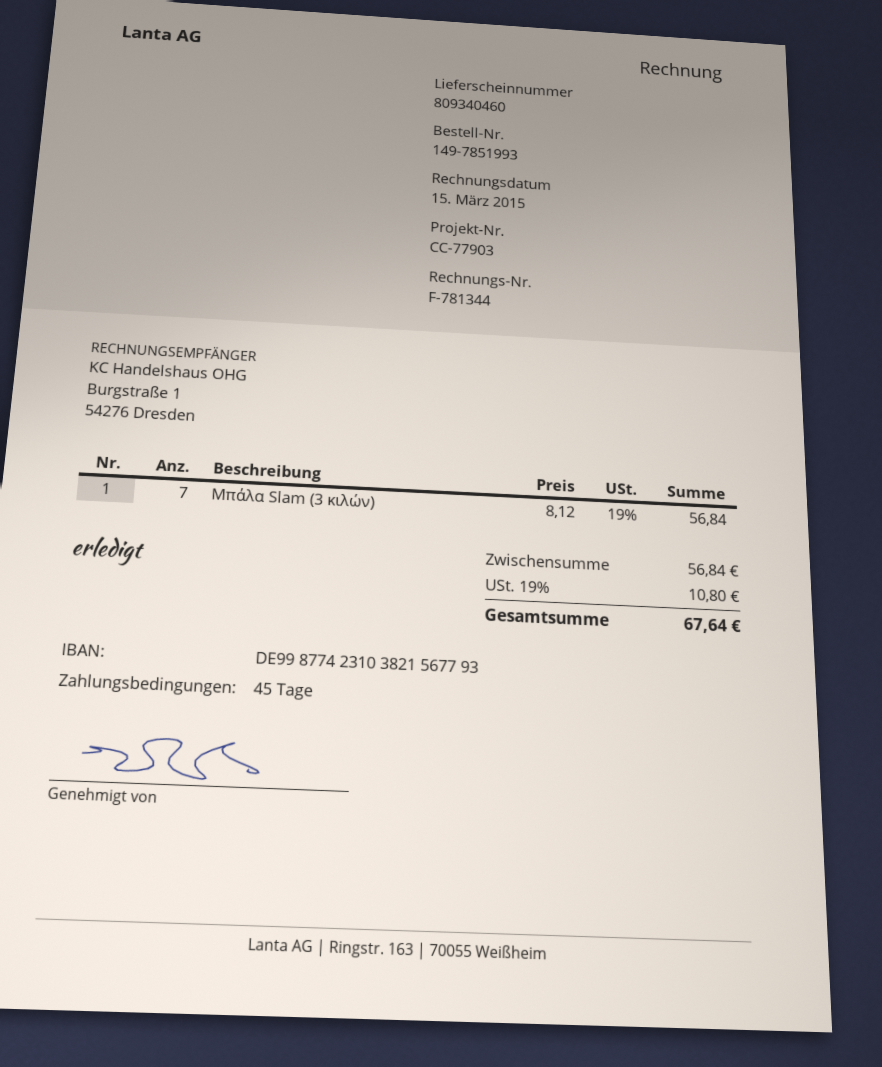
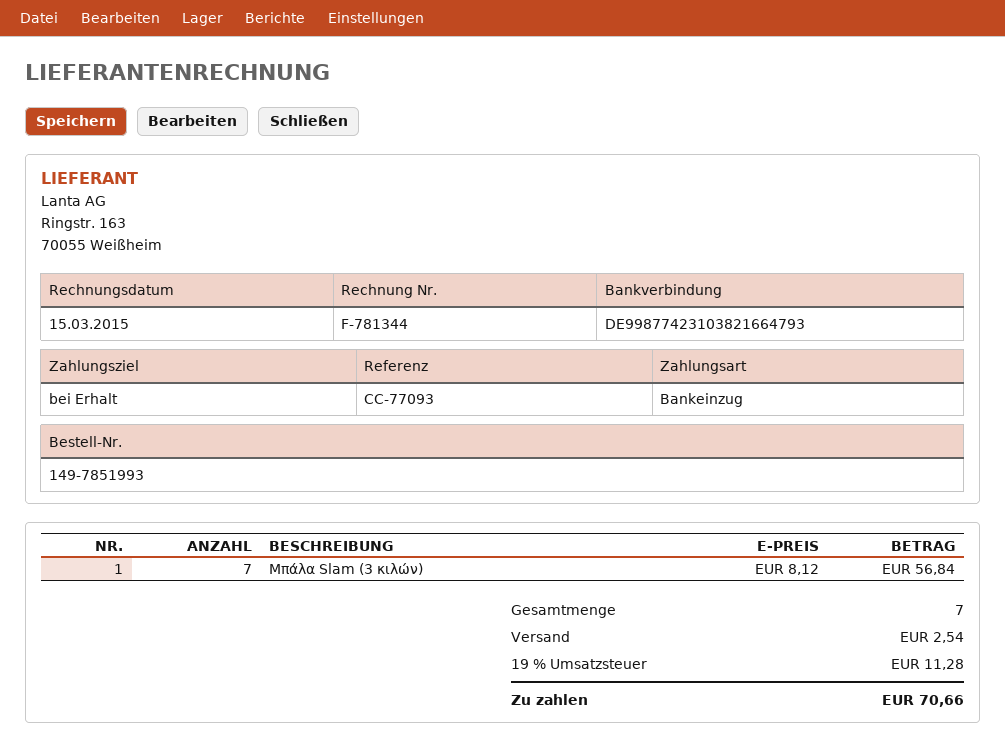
payment terms: 45 days -> on receipt
reference: CC-77903 -> CC-77093
bank account: DE99877423103821567793 -> DE99877423103821664793
shipping: none -> 2.54
tax: 19% = 10.80 -> 19% = 11.28
total: 67.64 -> 70.66

